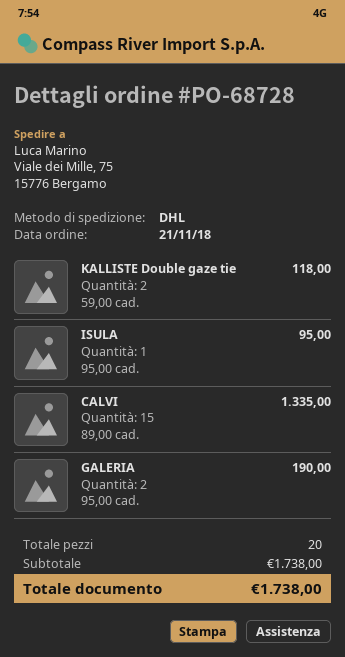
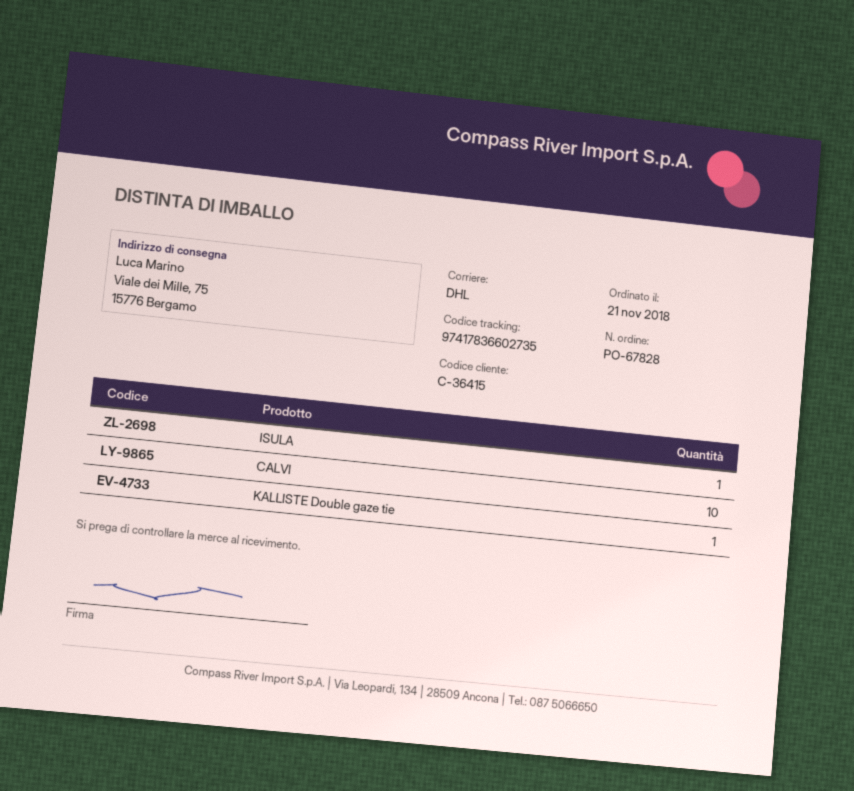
order number: PO-68728 -> PO-67828
KALLISTE Double gaze tie: 2 -> 1
CALVI: 15 -> 10
GALERIA: 2 -> none

